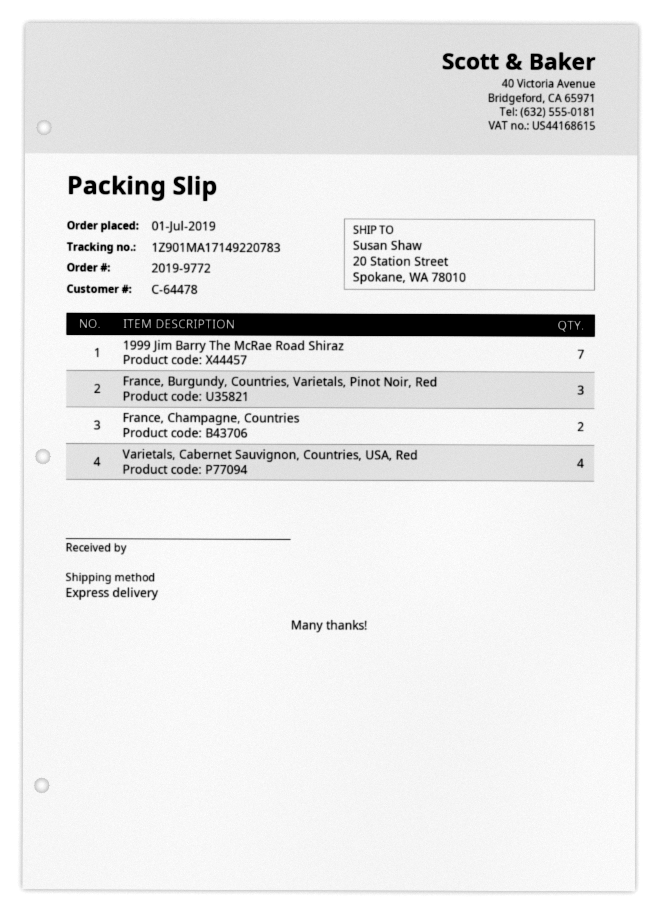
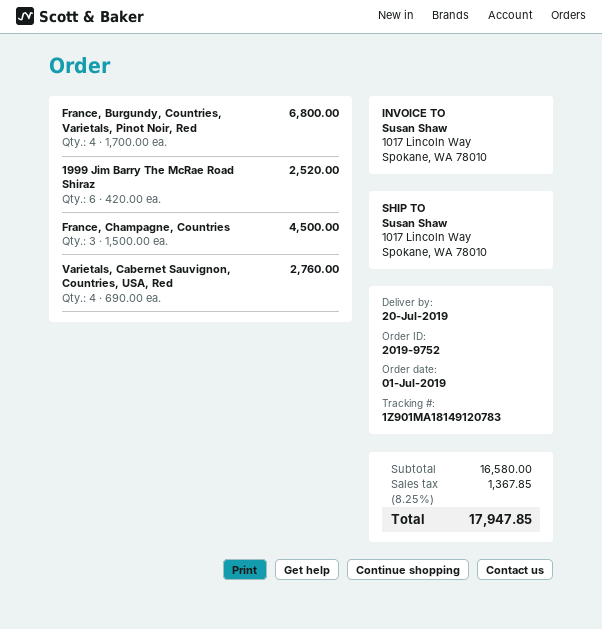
order number: 2019-9772 -> 2019-9752
tracking number: 1Z901MA17149220783 -> 1Z901MA18149120783
ship to: 20 Station Street, Spokane, WA 78010 -> 1017 Lincoln Way, Spokane, WA 78010
1999 Jim Barry The McRae Road Shiraz: 7 -> 6
France, Burgundy, Countries, Varietals, Pinot Noir, Red: 3 -> 4
France, Champagne, Countries: 2 -> 3

